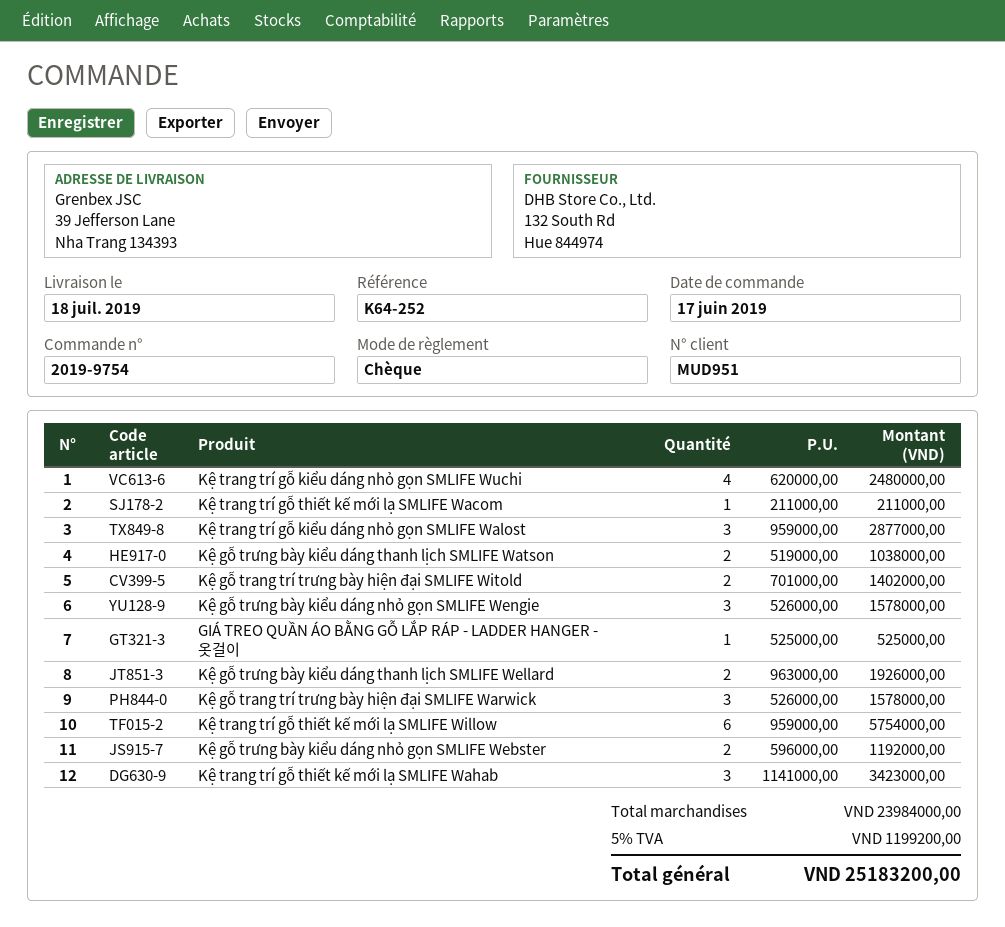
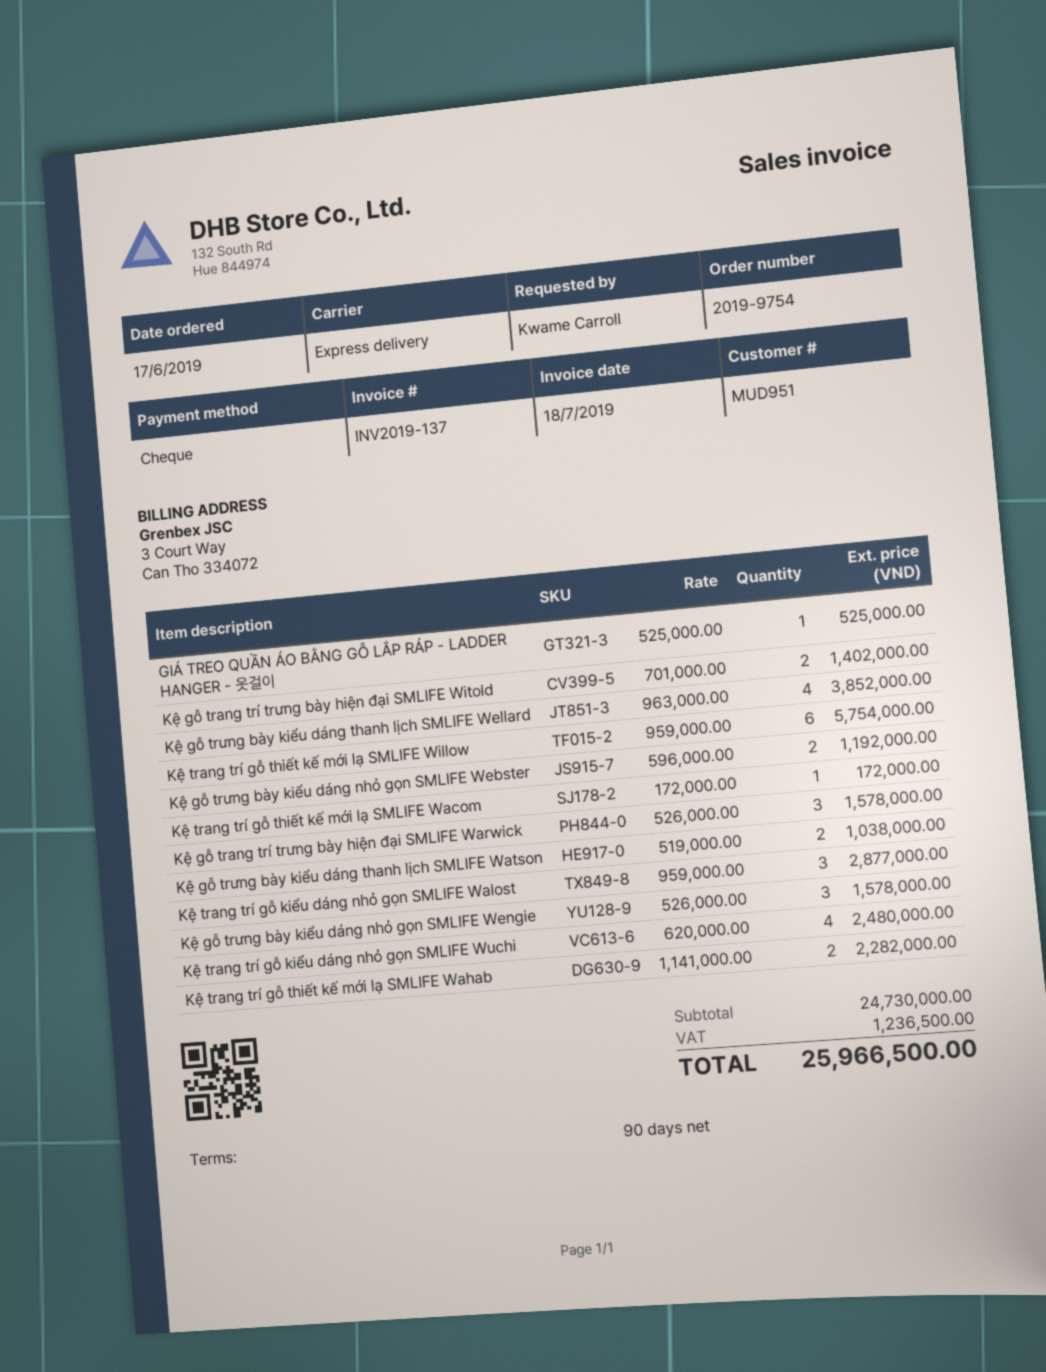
Kệ trang trí gỗ thiết kế mới lạ SMLIFE Wacom: 1 x 211000.00 = 211000.00 -> 1 x 172000.00 = 172000.00
Kệ gỗ trưng bày kiểu dáng thanh lịch SMLIFE Wellard: 2 x 963000.00 = 1926000.00 -> 4 x 963000.00 = 3852000.00
Kệ trang trí gỗ thiết kế mới lạ SMLIFE Wahab: 3 x 1141000.00 = 3423000.00 -> 2 x 1141000.00 = 2282000.00
subtotal: 23984000.00 -> 24730000.00
tax: 1199200.00 -> 1236500.00
total: 25183200.00 -> 25966500.00

